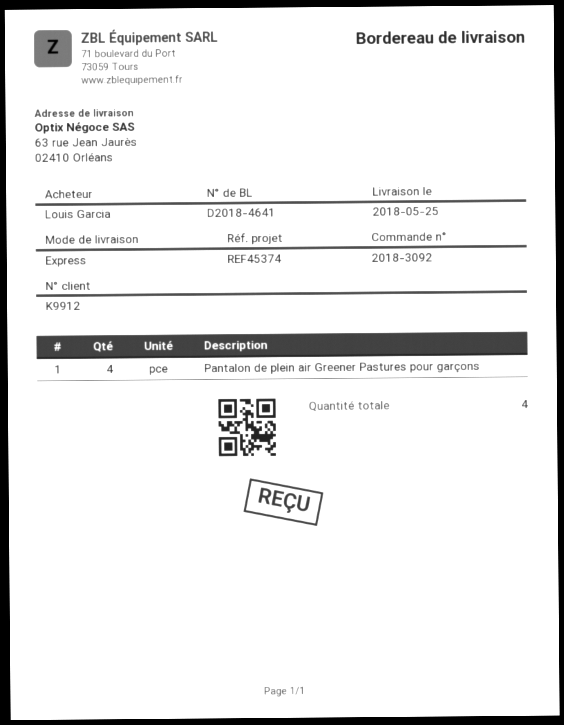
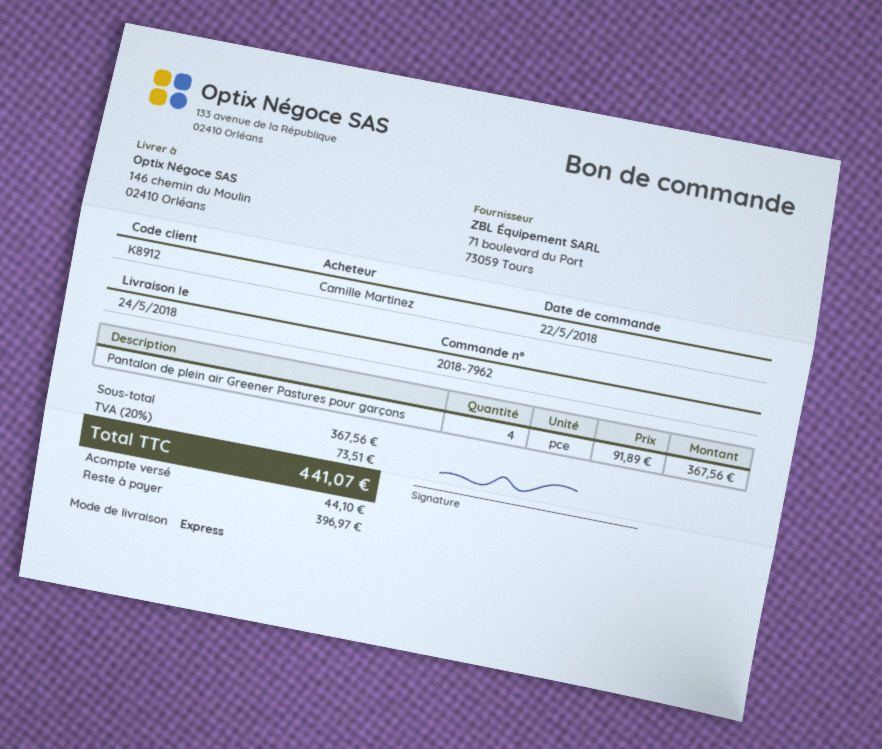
order number: 2018-3092 -> 2018-7962
delivery date: 2018-05-25 -> 2018-05-24
customer number: K9912 -> K8912
ordered by: Louis Garcia -> Camille Martinez
ship to: 63 rue Jean Jaurès, 02410 Orléans -> 146 chemin du Moulin, 02410 Orléans

